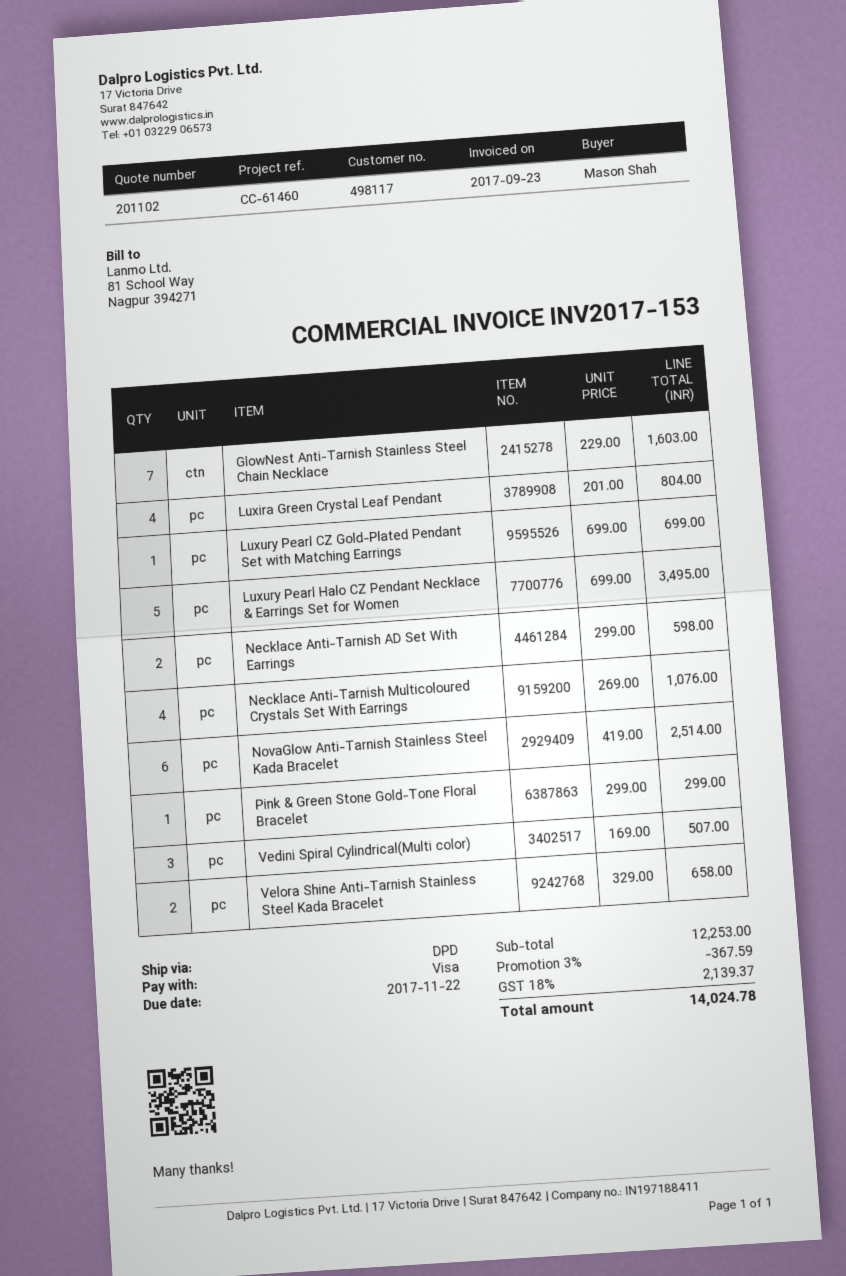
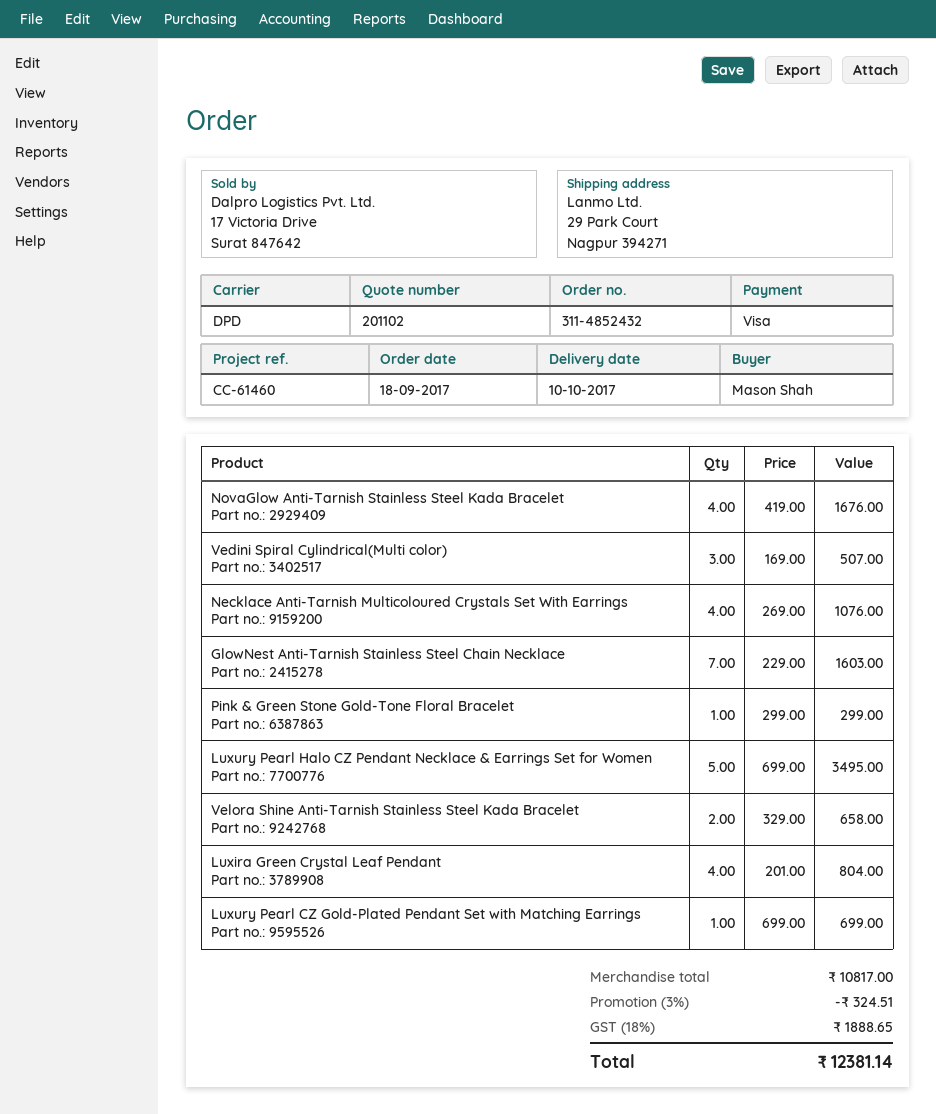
Necklace Anti-Tarnish AD Set With Earrings: 2 x 299.00 = 598.00 -> none
NovaGlow Anti-Tarnish Stainless Steel Kada Bracelet: 6 x 419.00 = 2514.00 -> 4 x 419.00 = 1676.00
subtotal: 12253.00 -> 10817.00
discount: 3% = 367.59 -> 3% = 324.51
tax: 18% = 2139.37 -> 18% = 1888.65
total: 14024.78 -> 12381.14

